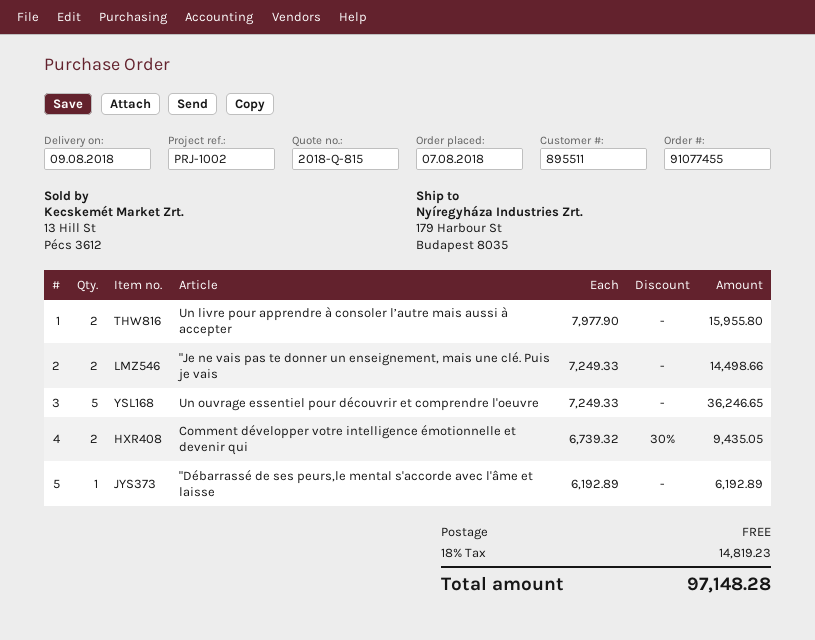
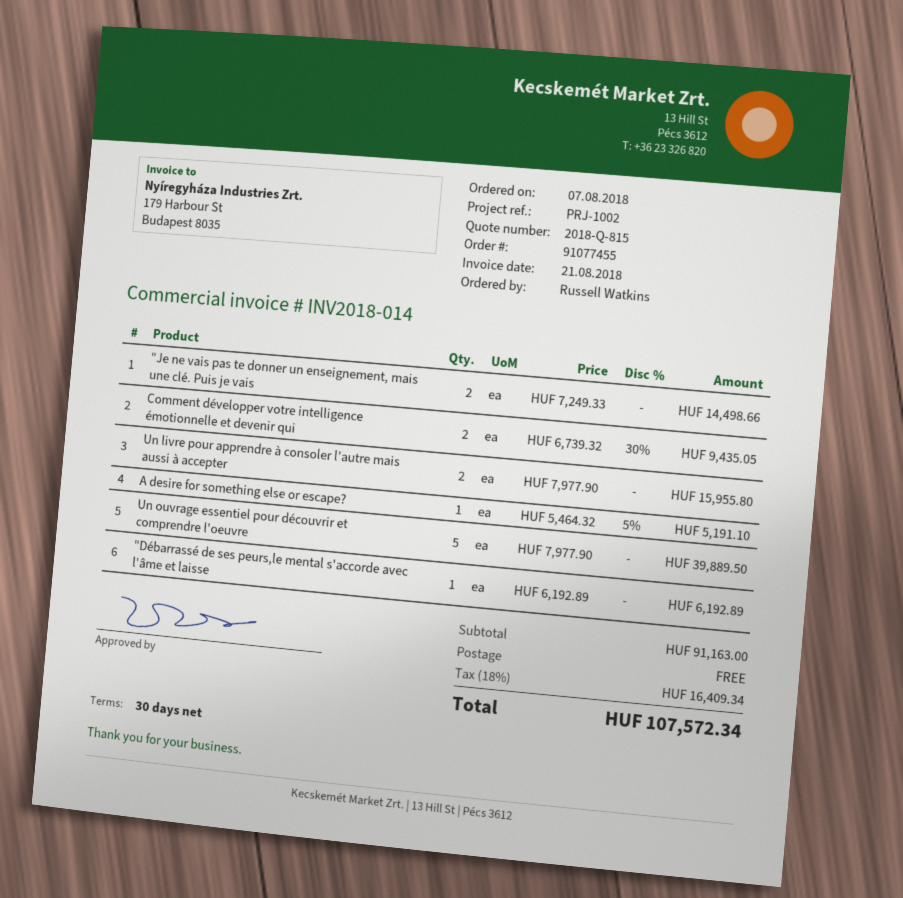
Un ouvrage essentiel pour découvrir et comprendre l'oeuvre: 5 x 7249.33 = 36246.65 -> 5 x 7977.90 = 39889.50
A desire for something else or escape?: none -> 1 x 5464.32 - 5% = 5191.10
tax: 18% = 14819.23 -> 18% = 16409.34
total: 97148.28 -> 107572.34

